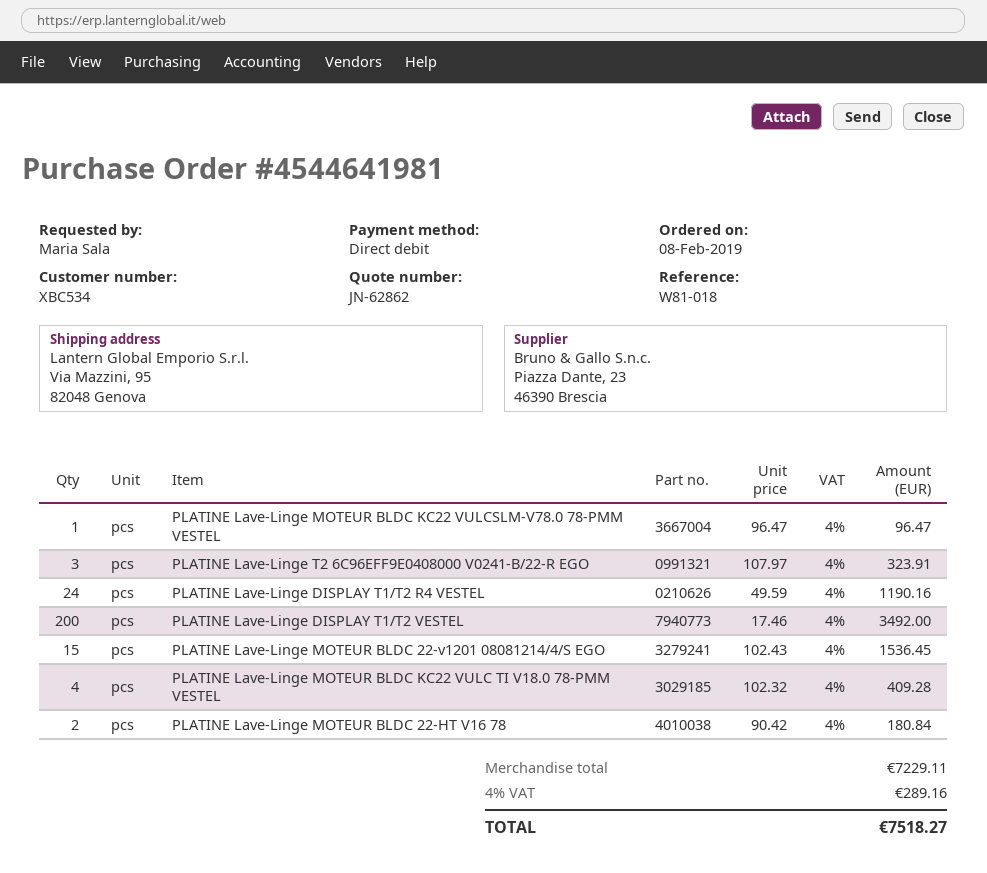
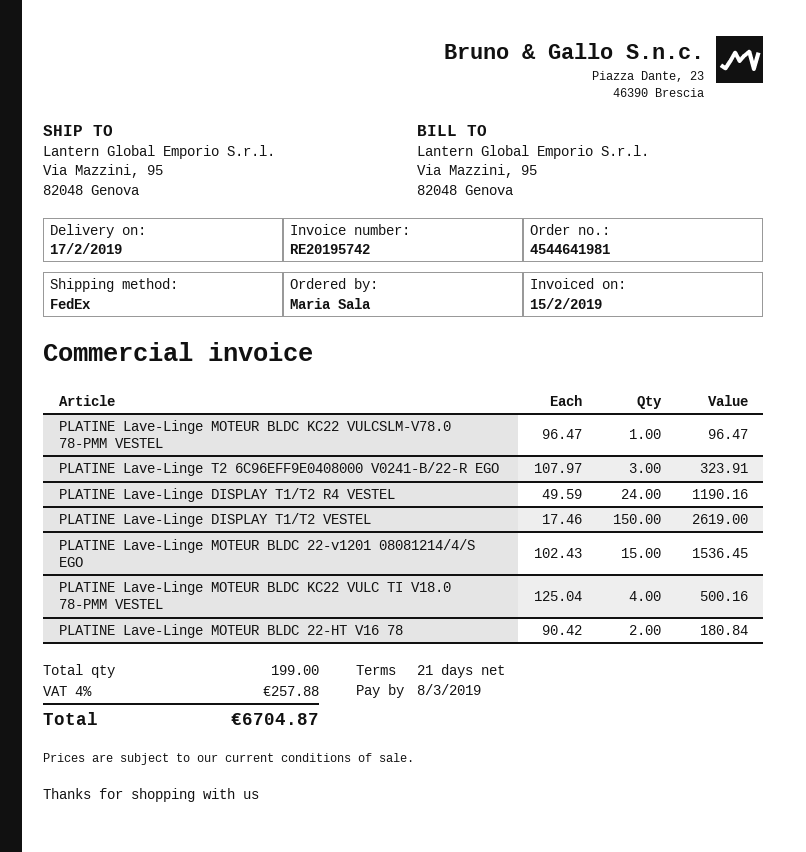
PLATINE Lave-Linge DISPLAY T1/T2 VESTEL: 200 x 17.46 = 3492.00 -> 150 x 17.46 = 2619.00
PLATINE Lave-Linge MOTEUR BLDC KC22 VULC TI V18.0 78-PMM VESTEL: 4 x 102.32 = 409.28 -> 4 x 125.04 = 500.16
tax: 4% = 289.16 -> 4% = 257.88
total: 7518.27 -> 6704.87

